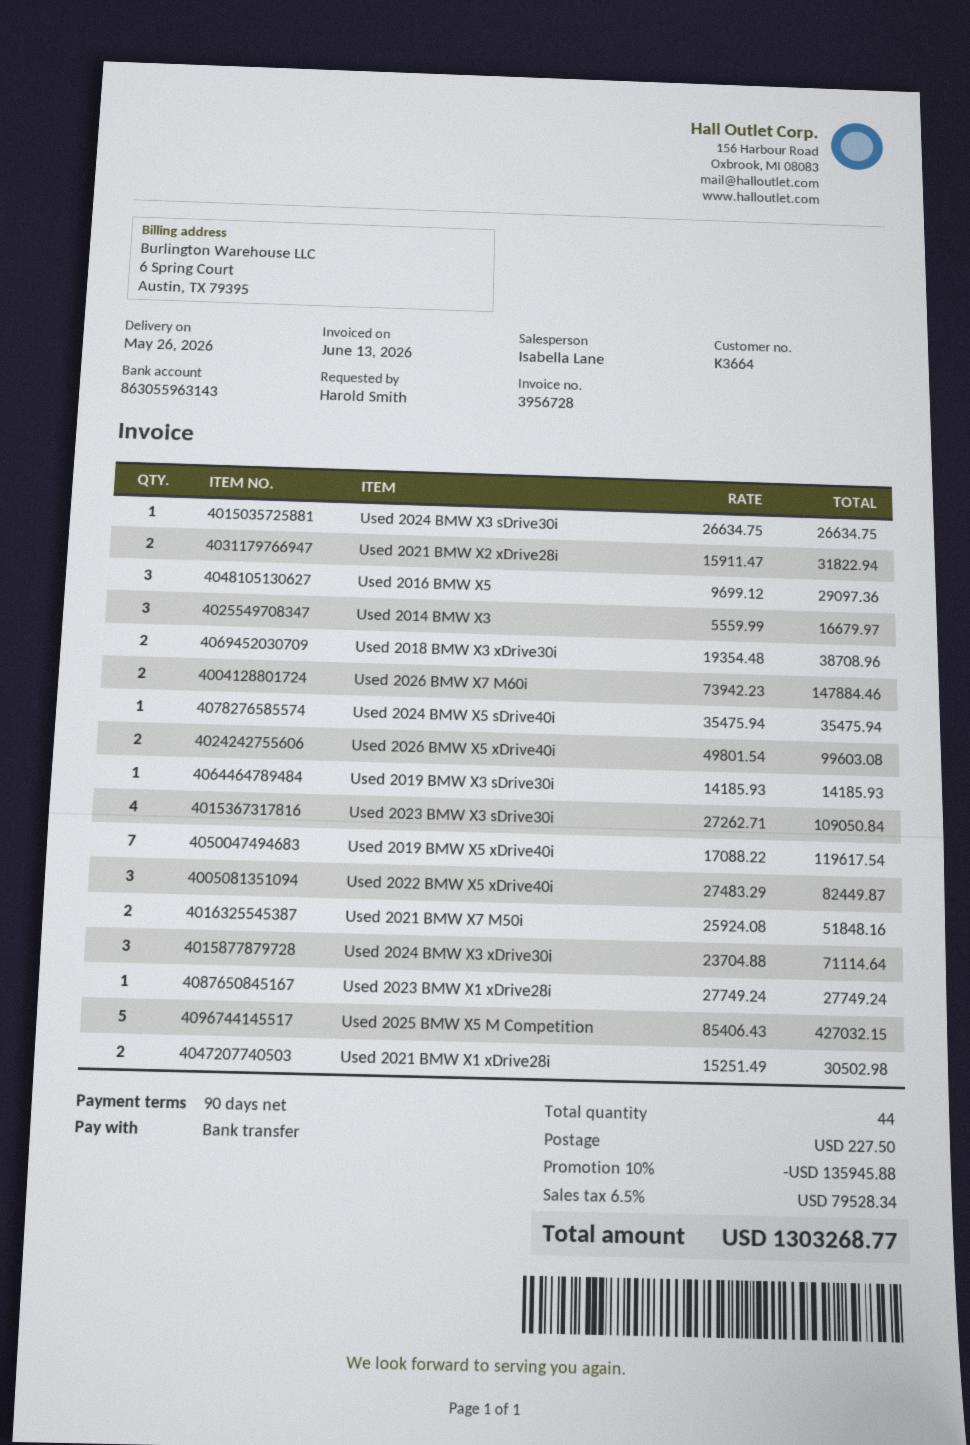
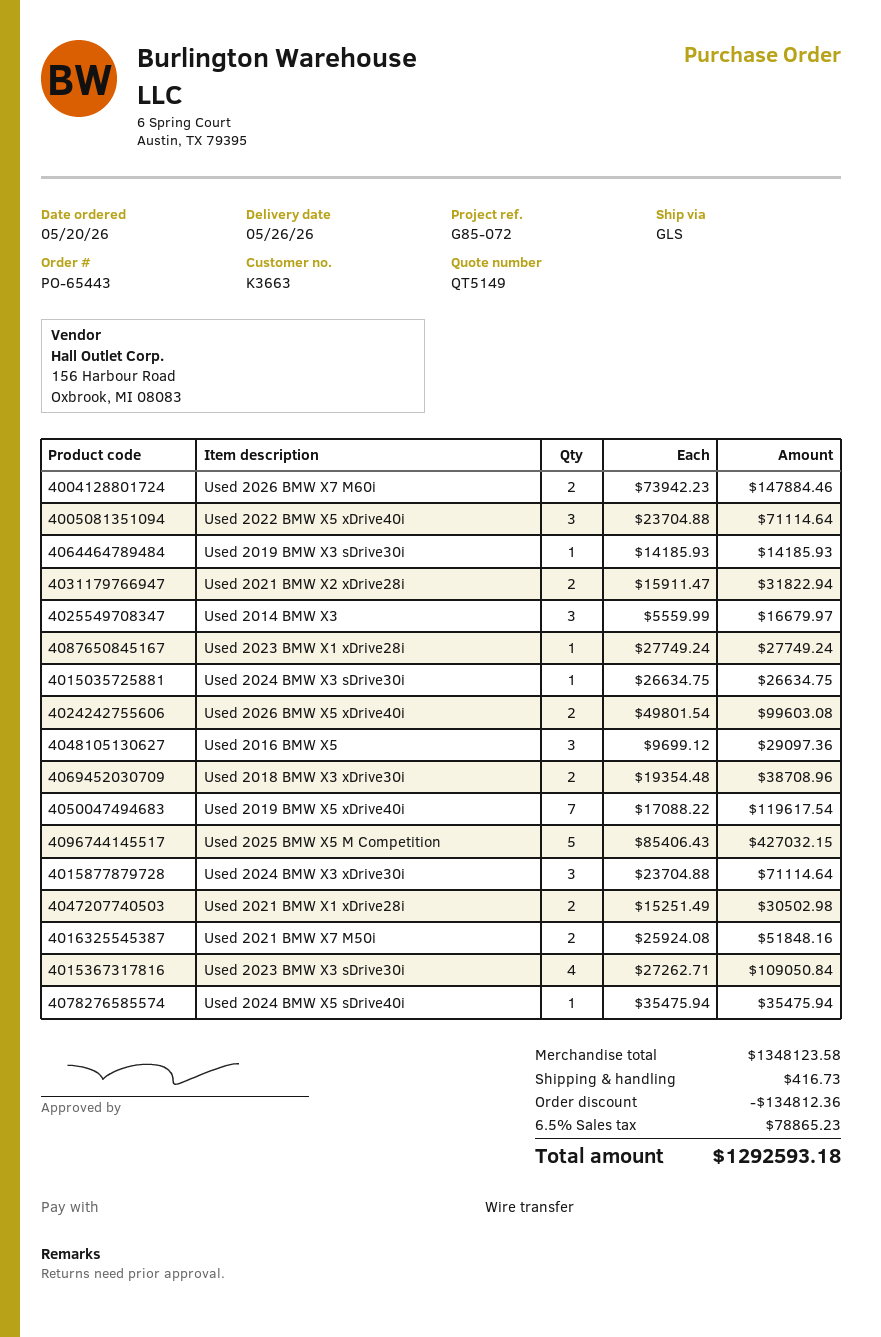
customer number: K3664 -> K3663
Used 2022 BMW X5 xDrive40i: 3 x 27483.29 = 82449.87 -> 3 x 23704.88 = 71114.64
discount: 135945.88 -> 134812.36
shipping: 227.50 -> 416.73
tax: 6.5% = 79528.34 -> 6.5% = 78865.23
total: 1303268.77 -> 1292593.18

